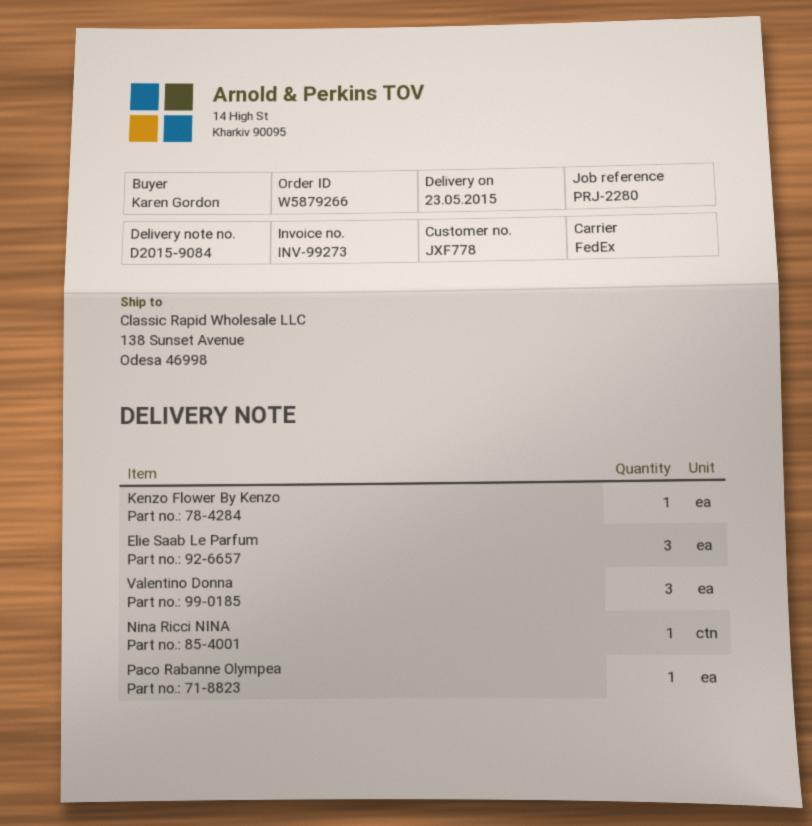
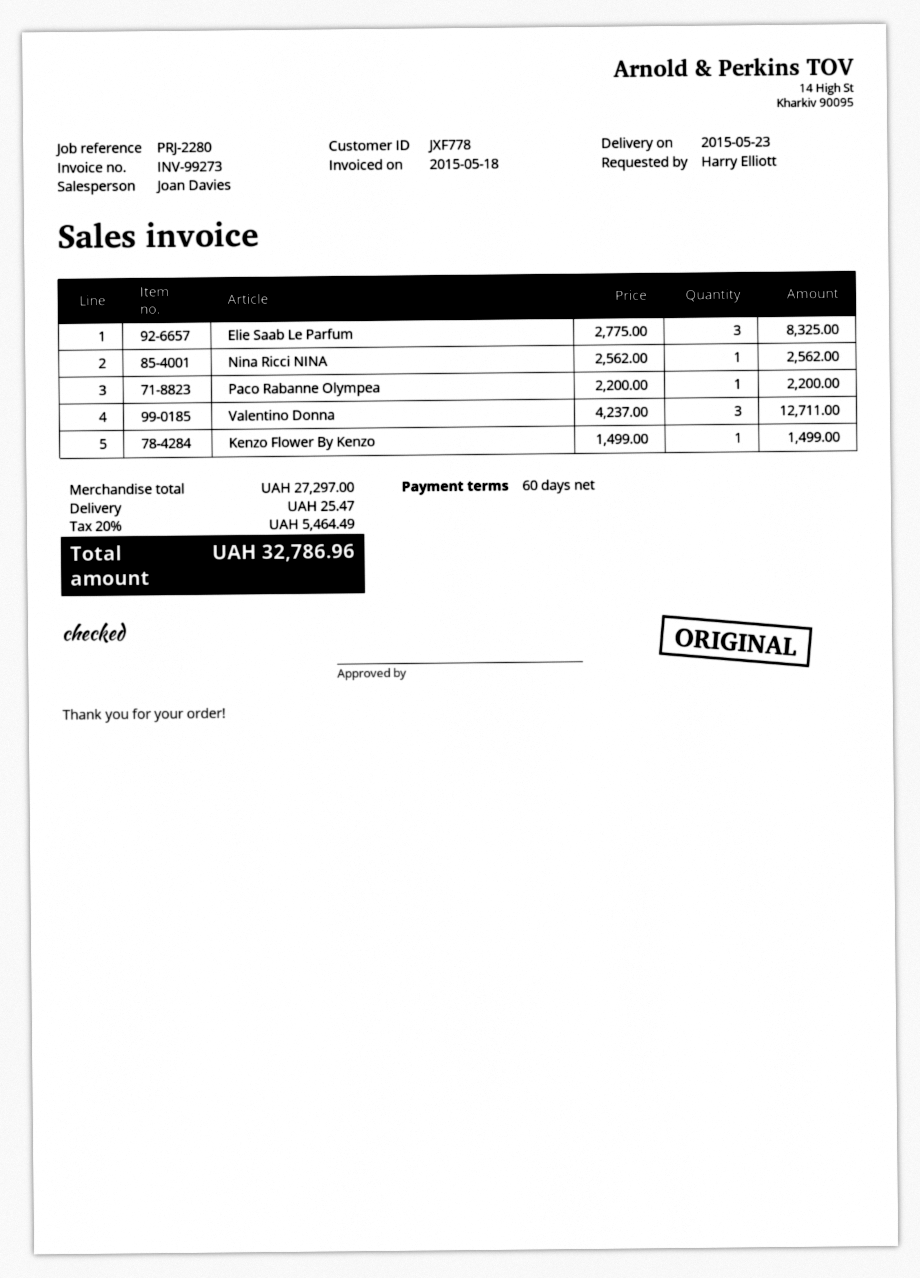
ordered by: Karen Gordon -> Harry Elliott

